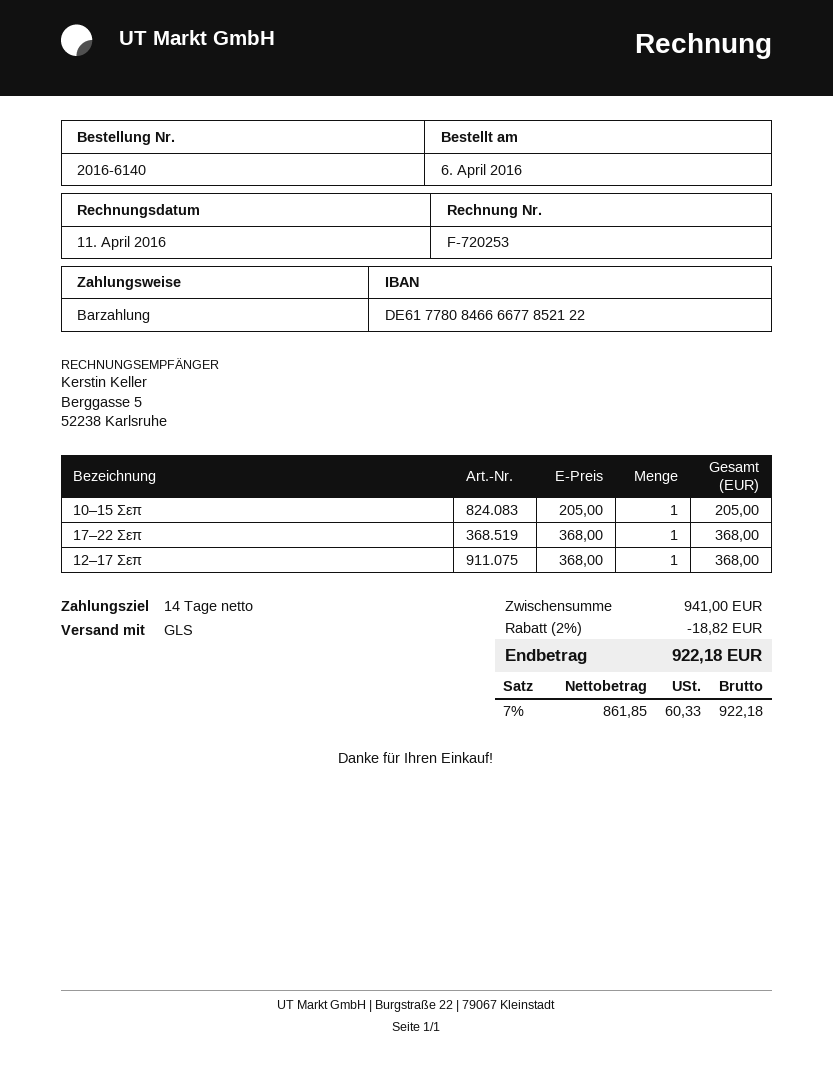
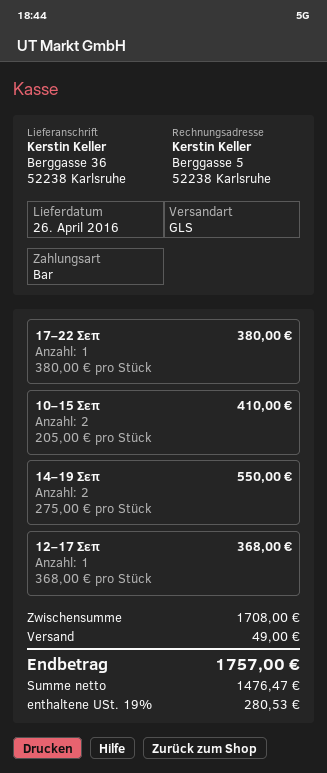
10–15 Σεπ: 1 x 205.00 = 205.00 -> 2 x 205.00 = 410.00
17–22 Σεπ: 1 x 368.00 = 368.00 -> 1 x 380.00 = 380.00
14–19 Σεπ: none -> 2 x 275.00 = 550.00
subtotal: 941.00 -> 1708.00
discount: 2% = 18.82 -> none
shipping: none -> 49.00
net: 861.85 -> 1476.47
tax: 7% = 60.33 -> 19% = 280.53
total: 922.18 -> 1757.00

